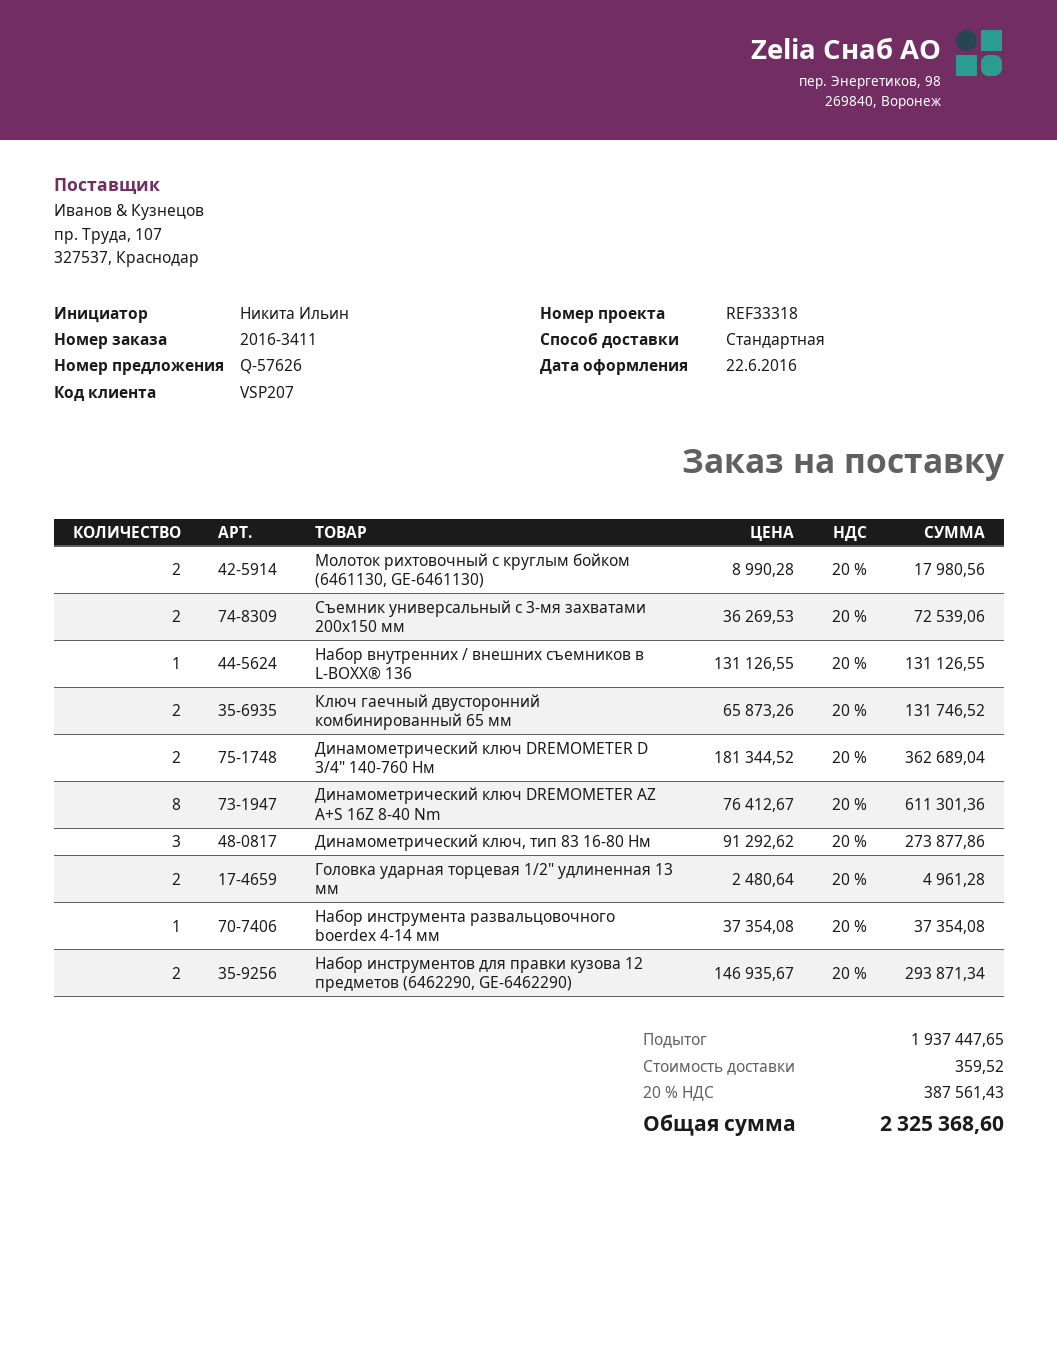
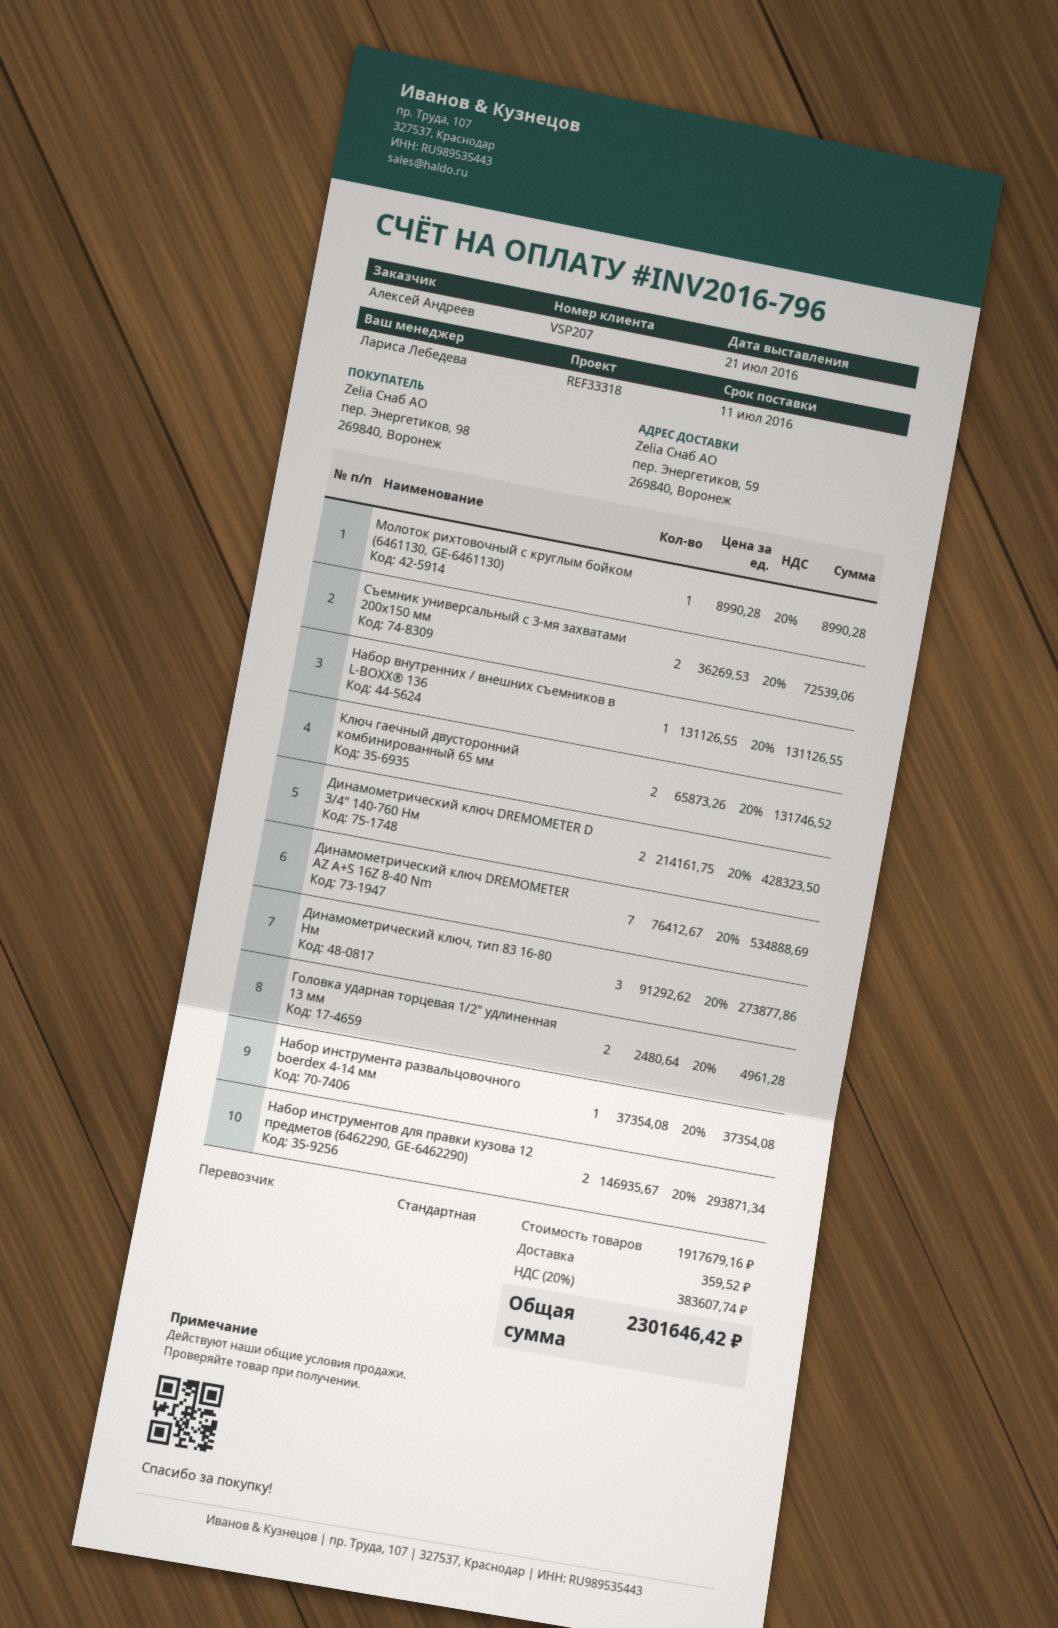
ordered by: Никита Ильин -> Алексей Андреев
Молоток рихтовочный с круглым бойком (6461130, GE-6461130): 2 x 8990.28 = 17980.56 -> 1 x 8990.28 = 8990.28
Динамометрический ключ DREMOMETER D 3/4" 140-760 Нм: 2 x 181344.52 = 362689.04 -> 2 x 214161.75 = 428323.50
Динамометрический ключ DREMOMETER AZ A+S 16Z 8-40 Nm: 8 x 76412.67 = 611301.36 -> 7 x 76412.67 = 534888.69
subtotal: 1937447.65 -> 1917679.16
tax: 20% = 387561.43 -> 20% = 383607.74
total: 2325368.60 -> 2301646.42

